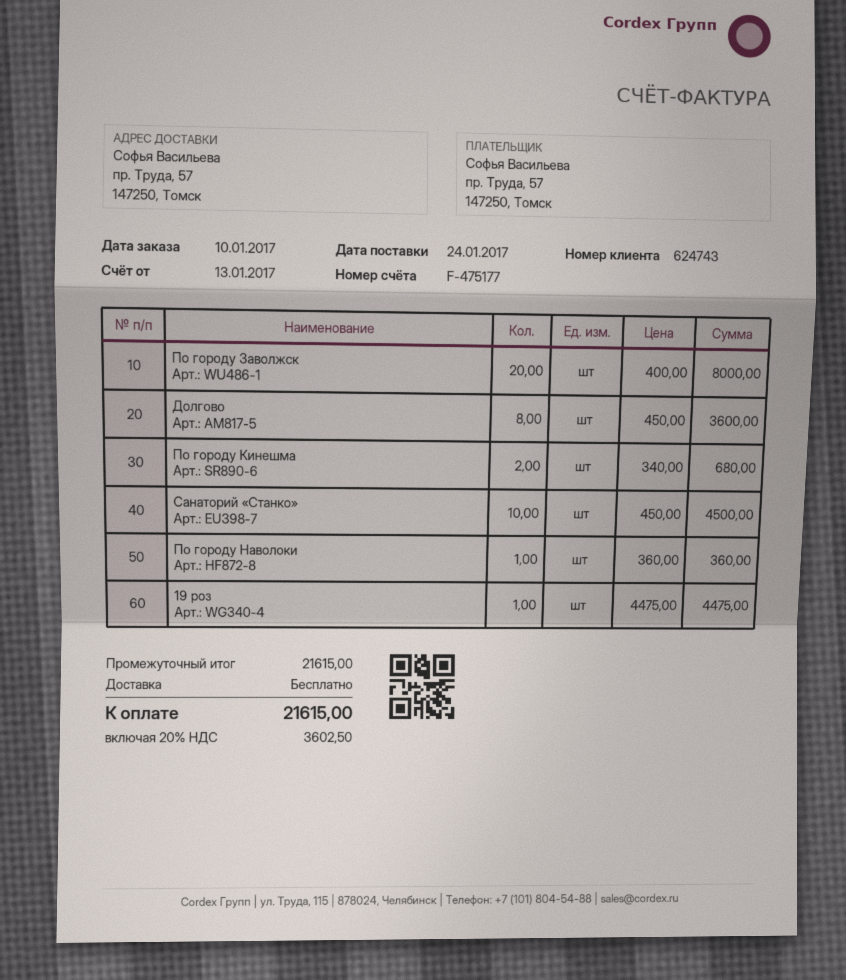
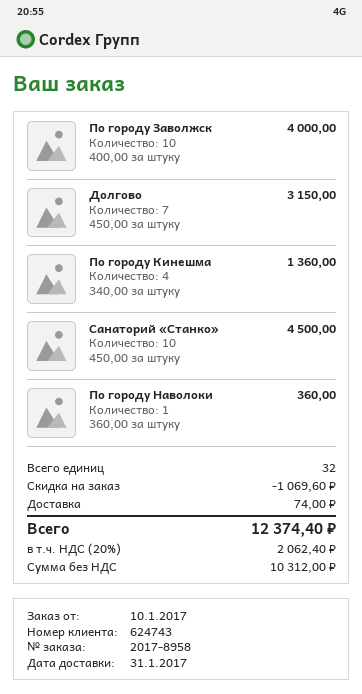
delivery date: 2017-01-24 -> 2017-01-31
По городу Заволжск: 20 x 400.00 = 8000.00 -> 10 x 400.00 = 4000.00
Долгово: 8 x 450.00 = 3600.00 -> 7 x 450.00 = 3150.00
По городу Кинешма: 2 x 340.00 = 680.00 -> 4 x 340.00 = 1360.00
19 роз: 1 x 4475.00 = 4475.00 -> none
discount: none -> 1069.60
shipping: 0.00 -> 74.00
tax: 20% = 3602.50 -> 20% = 2062.40
total: 21615.00 -> 12374.40

